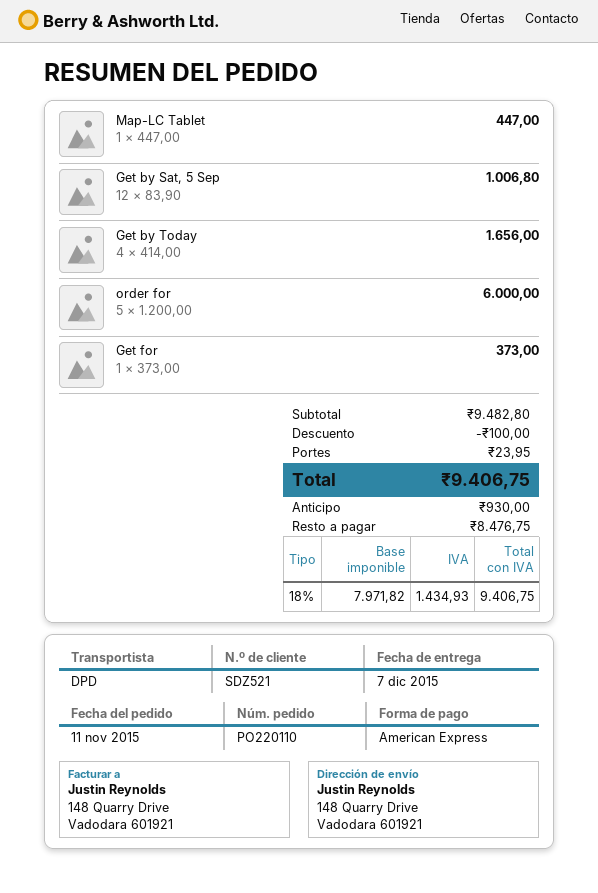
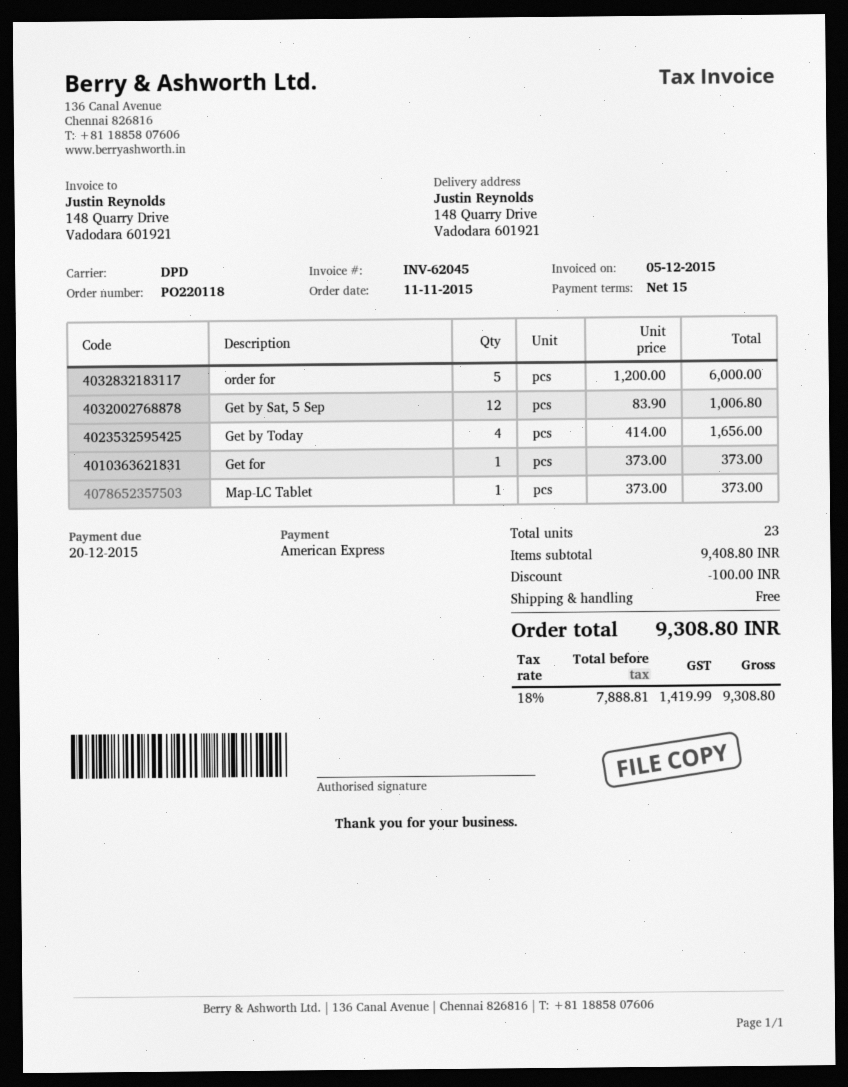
order number: PO220110 -> PO220118
Map-LC Tablet: 1 x 447.00 = 447.00 -> 1 x 373.00 = 373.00
subtotal: 9482.80 -> 9408.80
shipping: 23.95 -> 0.00
net: 7971.82 -> 7888.81
tax: 18% = 1434.93 -> 18% = 1419.99
total: 9406.75 -> 9308.80

